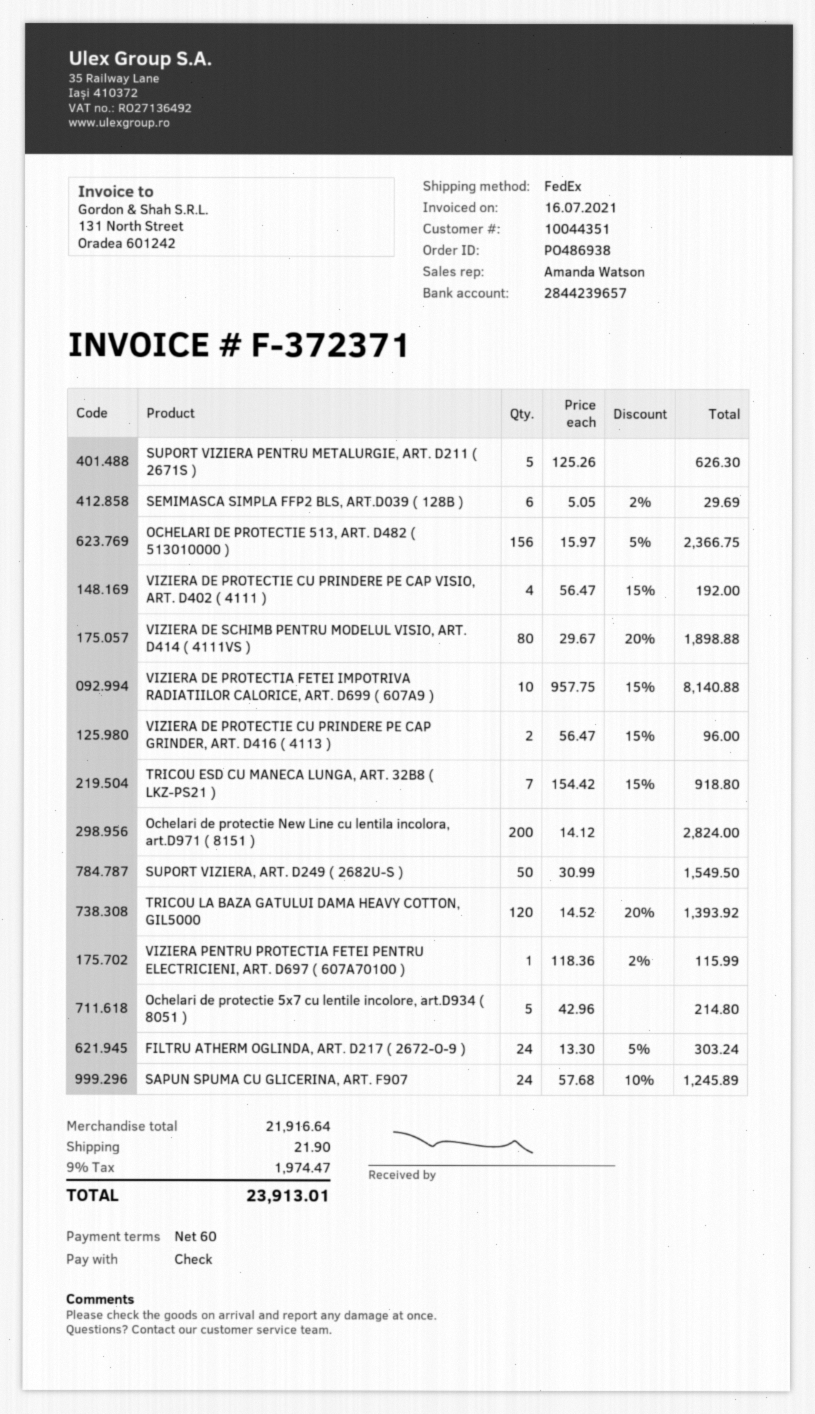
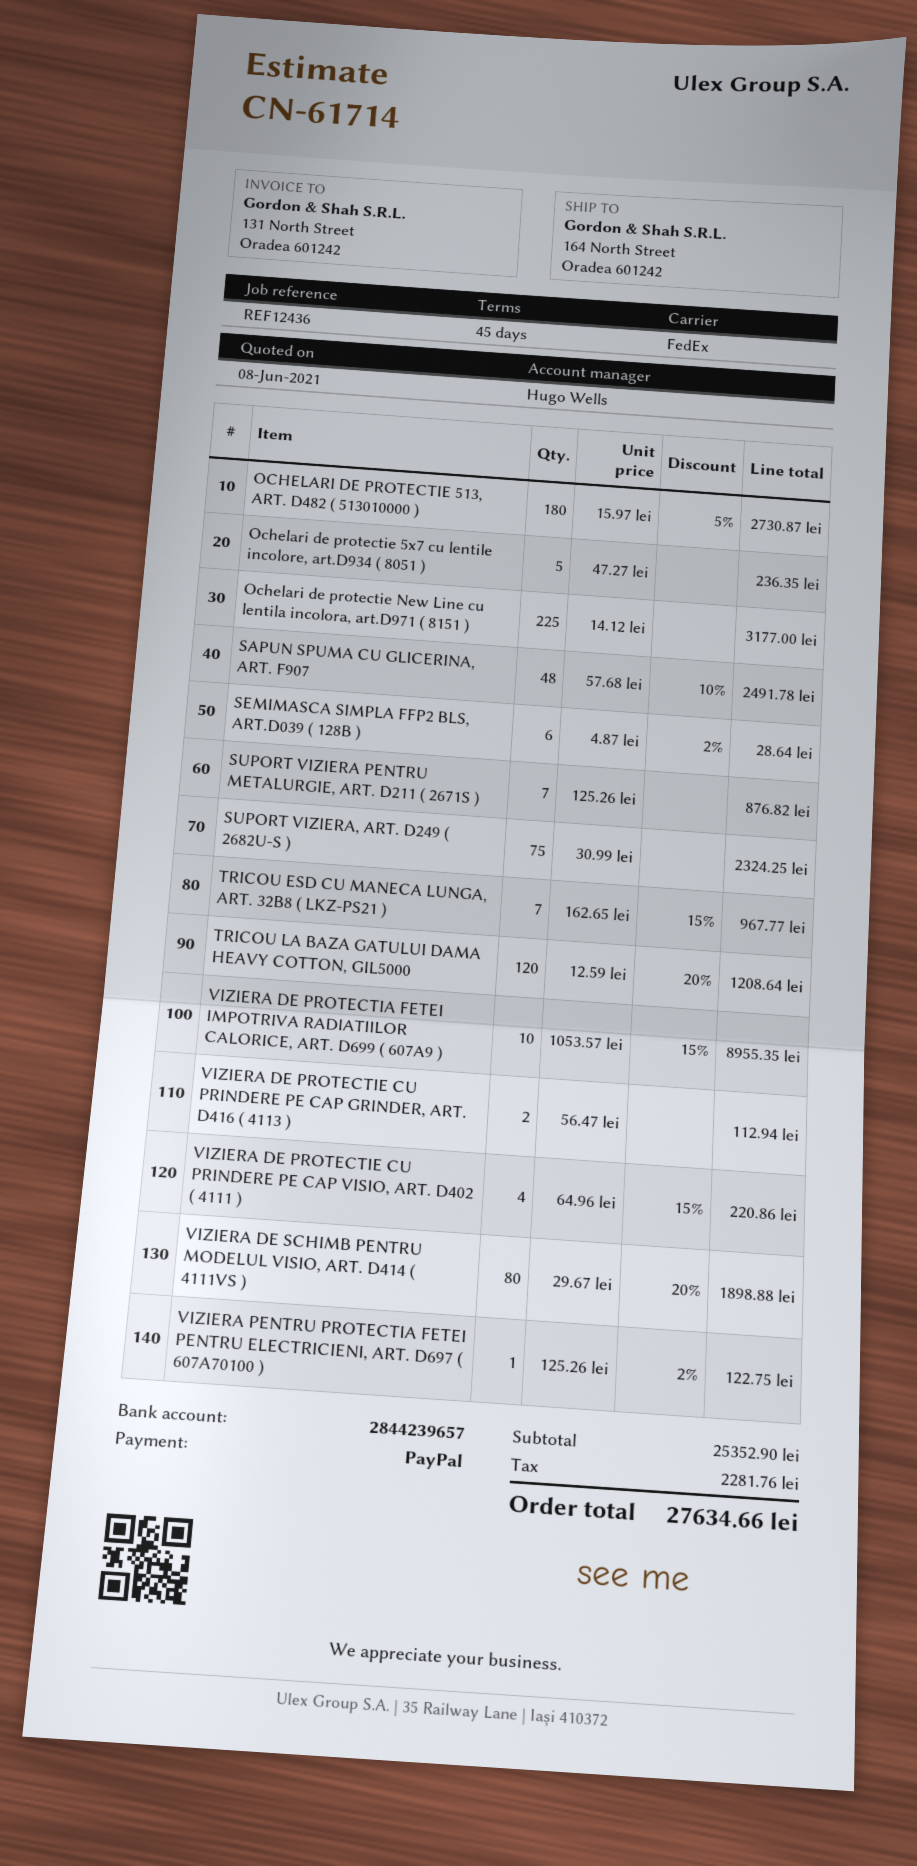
payment terms: 60 days -> 45 days
sales rep: Amanda Watson -> Hugo Wells
payment method: cheque -> PayPal
SUPORT VIZIERA PENTRU METALURGIE, ART. D211 ( 2671S ): 5 x 125.26 = 626.30 -> 7 x 125.26 = 876.82
SEMIMASCA SIMPLA FFP2 BLS, ART.D039 ( 128B ): 6 x 5.05 - 2% = 29.69 -> 6 x 4.87 - 2% = 28.64
OCHELARI DE PROTECTIE 513, ART. D482 ( 513010000 ): 156 x 15.97 - 5% = 2366.75 -> 180 x 15.97 - 5% = 2730.87
VIZIERA DE PROTECTIE CU PRINDERE PE CAP VISIO, ART. D402 ( 4111 ): 4 x 56.47 - 15% = 192.00 -> 4 x 64.96 - 15% = 220.86
VIZIERA DE PROTECTIA FETEI IMPOTRIVA RADIATIILOR CALORICE, ART. D699 ( 607A9 ): 10 x 957.75 - 15% = 8140.88 -> 10 x 1053.57 - 15% = 8955.35
VIZIERA DE PROTECTIE CU PRINDERE PE CAP GRINDER, ART. D416 ( 4113 ): 2 x 56.47 - 15% = 96.00 -> 2 x 56.47 = 112.94
TRICOU ESD CU MANECA LUNGA, ART. 32B8 ( LKZ-PS21 ): 7 x 154.42 - 15% = 918.80 -> 7 x 162.65 - 15% = 967.77
Ochelari de protectie New Line cu lentila incolora, art.D971 ( 8151 ): 200 x 14.12 = 2824.00 -> 225 x 14.12 = 3177.00
SUPORT VIZIERA, ART. D249 ( 2682U-S ): 50 x 30.99 = 1549.50 -> 75 x 30.99 = 2324.25
TRICOU LA BAZA GATULUI DAMA HEAVY COTTON, GIL5000: 120 x 14.52 - 20% = 1393.92 -> 120 x 12.59 - 20% = 1208.64
VIZIERA PENTRU PROTECTIA FETEI PENTRU ELECTRICIENI, ART. D697 ( 607A70100 ): 1 x 118.36 - 2% = 115.99 -> 1 x 125.26 - 2% = 122.75
Ochelari de protectie 5x7 cu lentile incolore, art.D934 ( 8051 ): 5 x 42.96 = 214.80 -> 5 x 47.27 = 236.35
FILTRU ATHERM OGLINDA, ART. D217 ( 2672-O-9 ): 24 x 13.30 - 5% = 303.24 -> none
SAPUN SPUMA CU GLICERINA, ART. F907: 24 x 57.68 - 10% = 1245.89 -> 48 x 57.68 - 10% = 2491.78
subtotal: 21916.64 -> 25352.90
shipping: 21.90 -> none
tax: 1974.47 -> 2281.76
total: 23913.01 -> 27634.66

